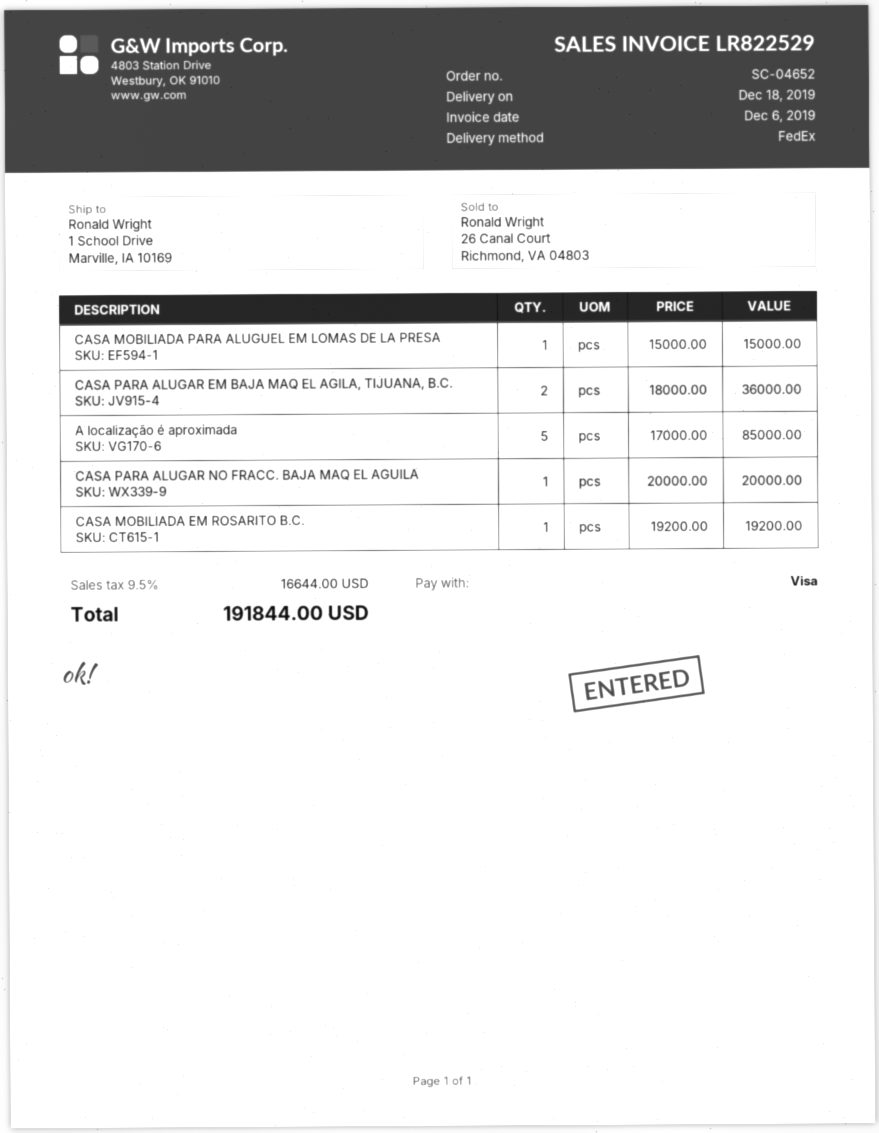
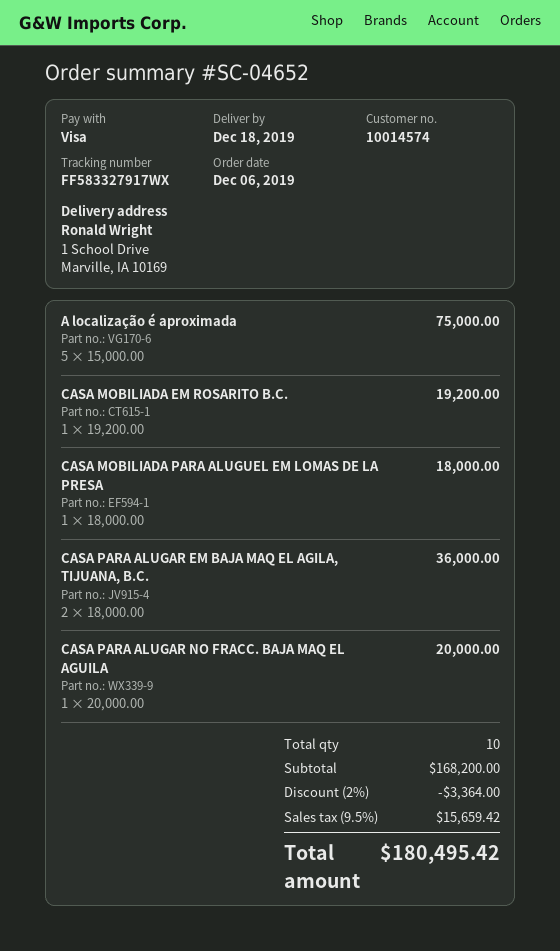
CASA MOBILIADA PARA ALUGUEL EM LOMAS DE LA PRESA: 1 x 15000.00 = 15000.00 -> 1 x 18000.00 = 18000.00
A localização é aproximada: 5 x 17000.00 = 85000.00 -> 5 x 15000.00 = 75000.00
discount: none -> 2% = 3364.00
tax: 9.5% = 16644.00 -> 9.5% = 15659.42
total: 191844.00 -> 180495.42

